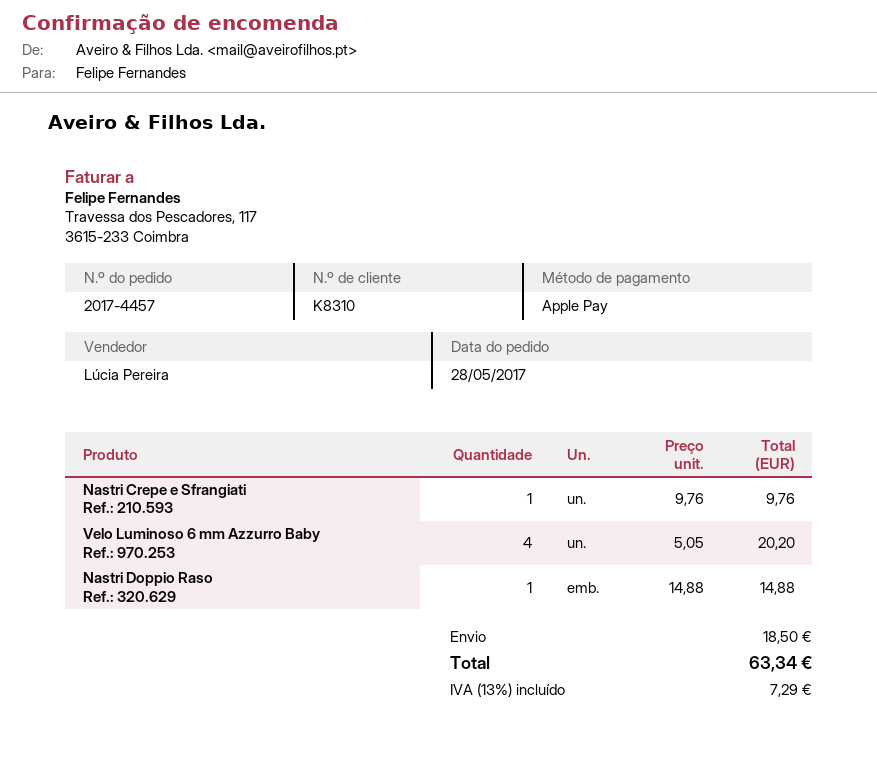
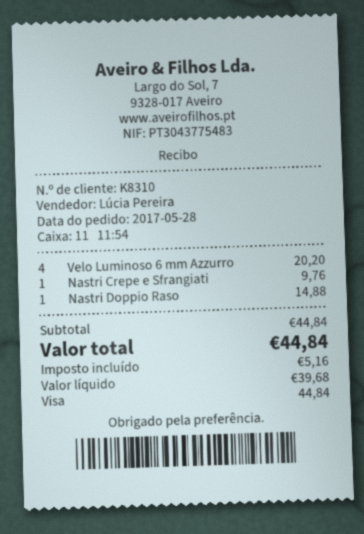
payment method: Apple Pay -> Visa
shipping: 18.50 -> none
tax: 7.29 -> 5.16
total: 63.34 -> 44.84

